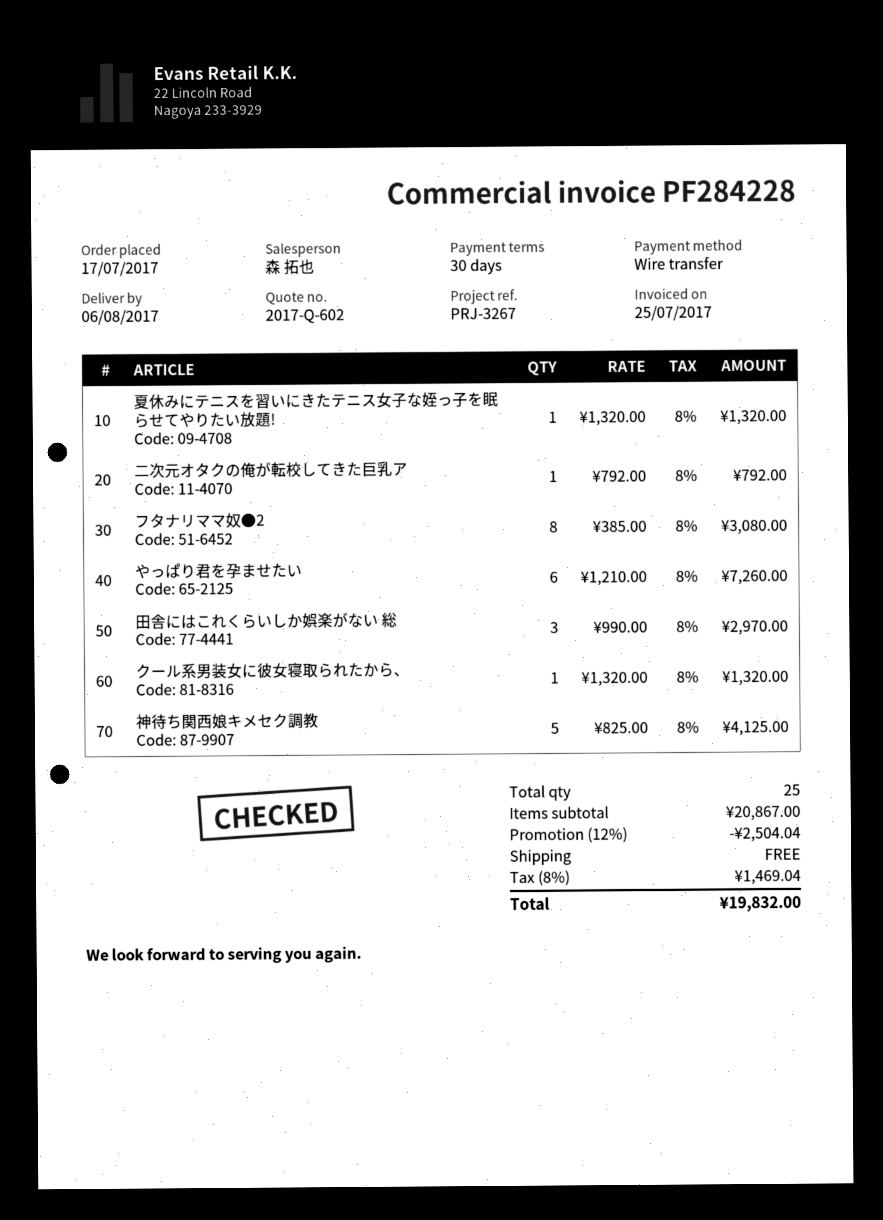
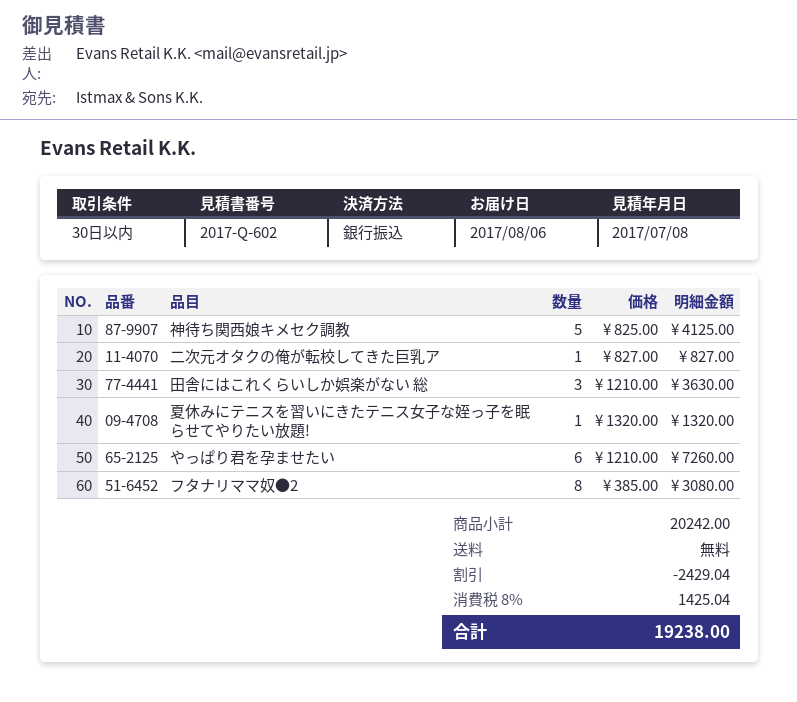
二次元オタクの俺が転校してきた巨乳ア: 1 x 792.00 = 792.00 -> 1 x 827.00 = 827.00
田舎にはこれくらいしか娯楽がない 総: 3 x 990.00 = 2970.00 -> 3 x 1210.00 = 3630.00
クール系男装女に彼女寝取られたから、: 1 x 1320.00 = 1320.00 -> none
subtotal: 20867.00 -> 20242.00
discount: 2504.04 -> 2429.04
tax: 8% = 1469.04 -> 8% = 1425.04
total: 19832.00 -> 19238.00

